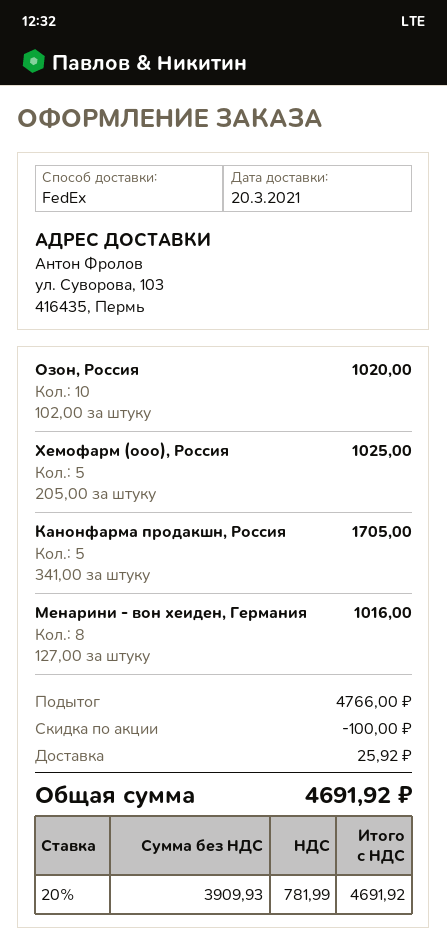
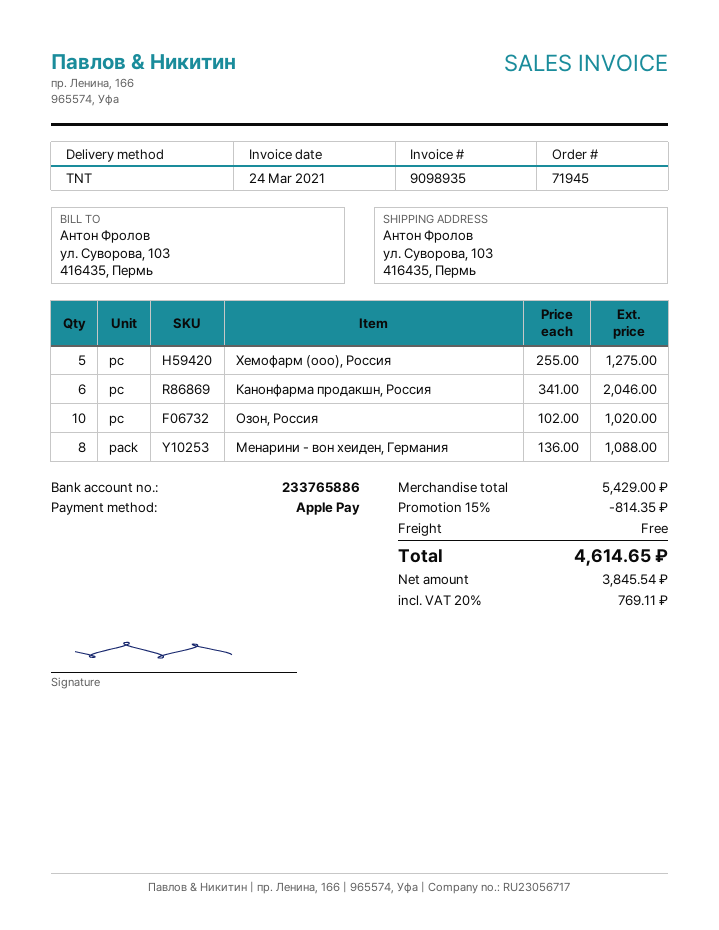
shipping method: FedEx -> TNT
Хемофарм (ооо), Россия: 5 x 205.00 = 1025.00 -> 5 x 255.00 = 1275.00
Канонфарма продакшн, Россия: 5 x 341.00 = 1705.00 -> 6 x 341.00 = 2046.00
Менарини - вон хеиден, Германия: 8 x 127.00 = 1016.00 -> 8 x 136.00 = 1088.00
subtotal: 4766.00 -> 5429.00
discount: 100.00 -> 814.35
shipping: 25.92 -> 0.00
net: 3909.93 -> 3845.54
tax: 20% = 781.99 -> 20% = 769.11
total: 4691.92 -> 4614.65

